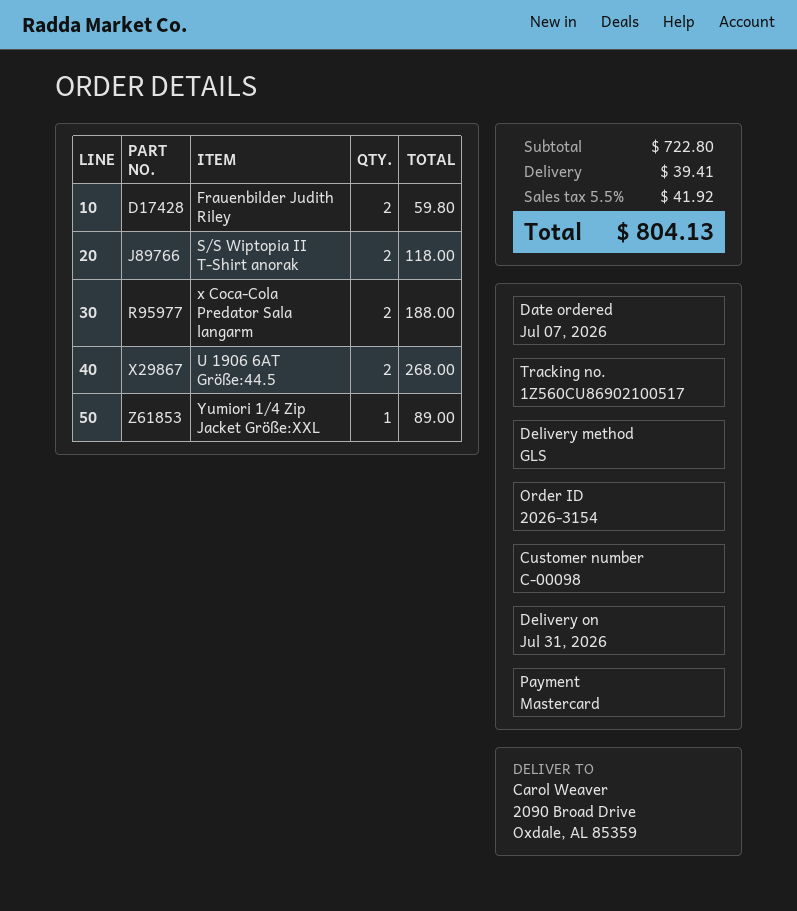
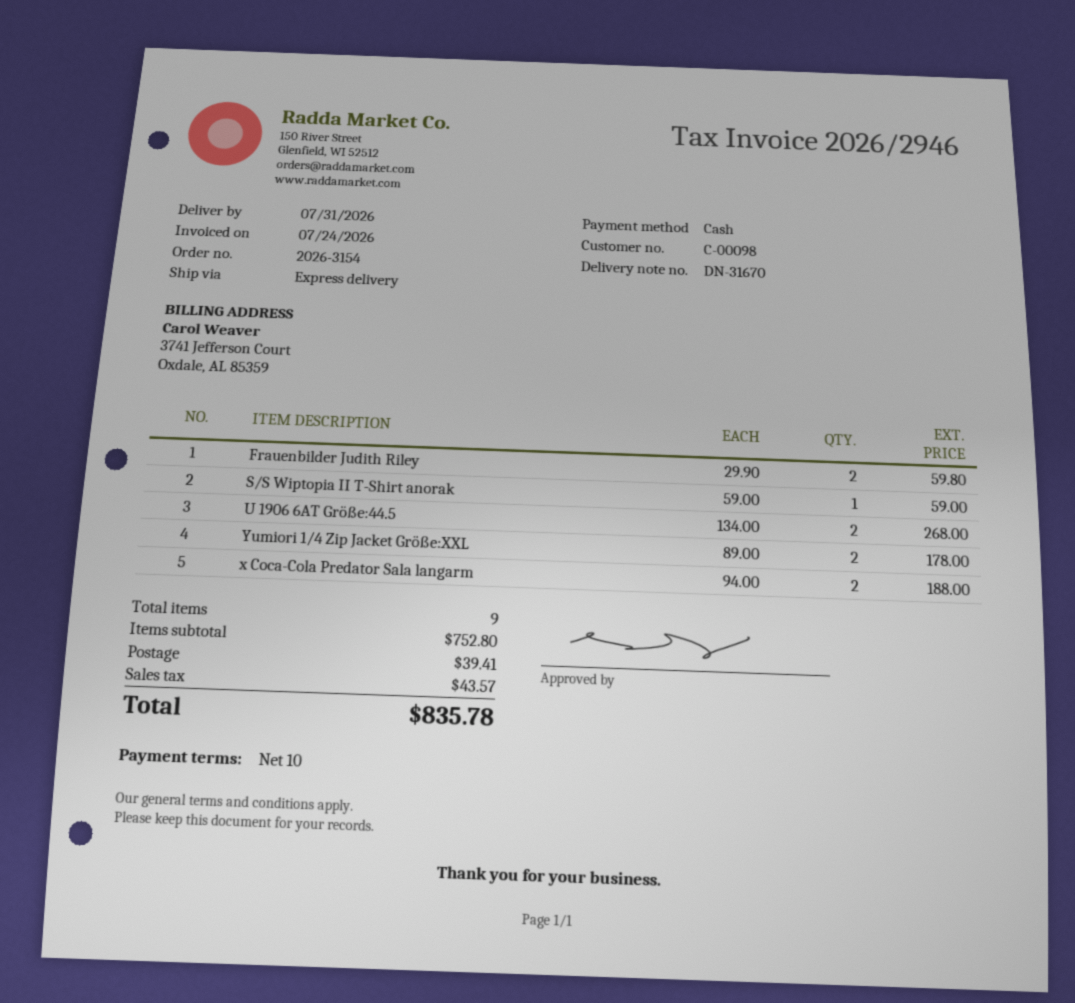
payment method: Mastercard -> cash
shipping method: GLS -> express
S/S Wiptopia II T-Shirt anorak: 2 for 118.00 -> 1 for 59.00
Yumiori 1/4 Zip Jacket Größe:XXL: 1 for 89.00 -> 2 for 178.00
subtotal: 722.80 -> 752.80
tax: 41.92 -> 43.57
total: 804.13 -> 835.78

